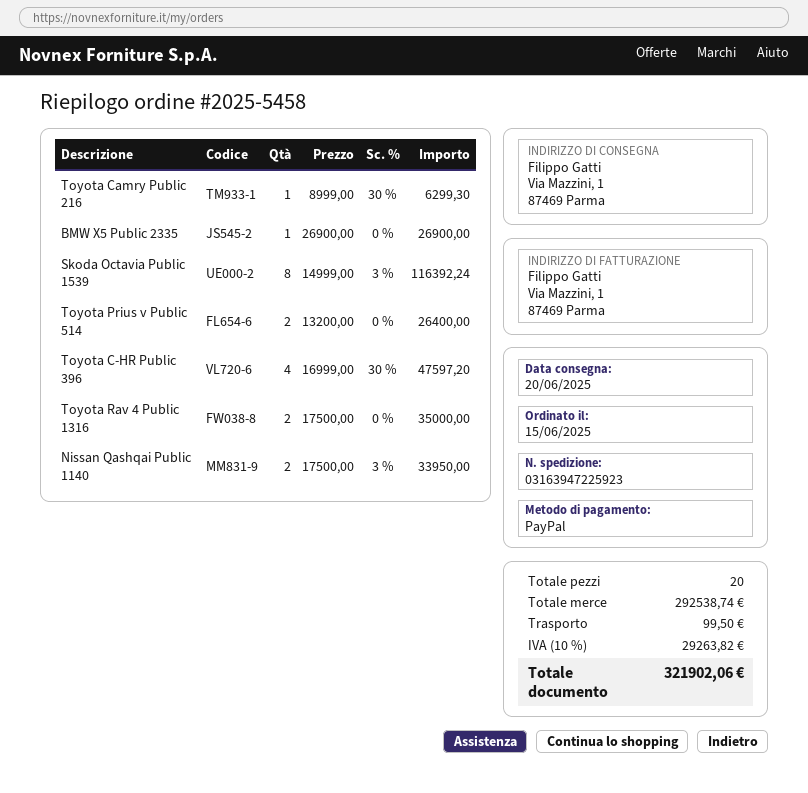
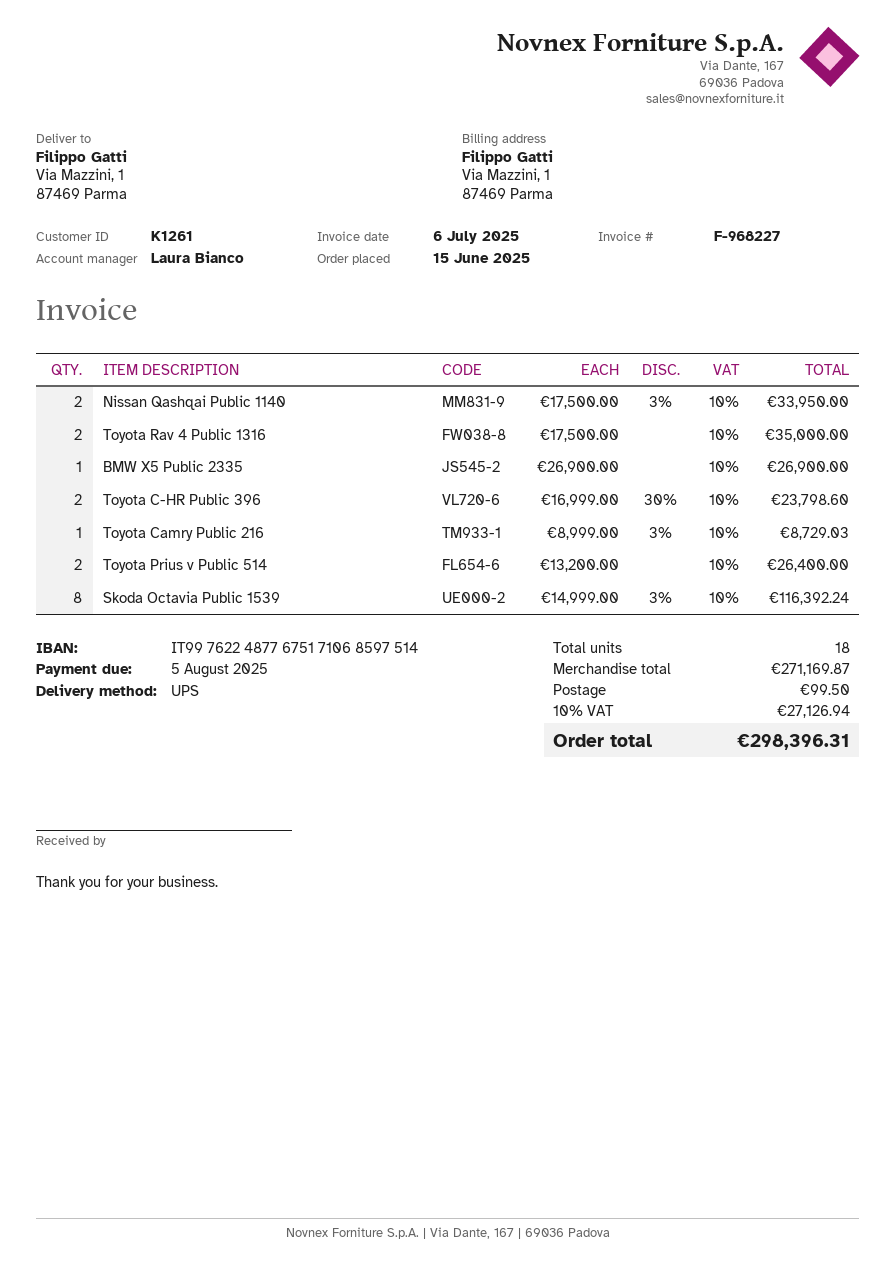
Toyota Camry Public 216: 1 x 8999.00 - 30% = 6299.30 -> 1 x 8999.00 - 3% = 8729.03
Toyota C-HR Public 396: 4 x 16999.00 - 30% = 47597.20 -> 2 x 16999.00 - 30% = 23798.60
total quantity: 20 -> 18
subtotal: 292538.74 -> 271169.87
tax: 10% = 29263.82 -> 10% = 27126.94
total: 321902.06 -> 298396.31

